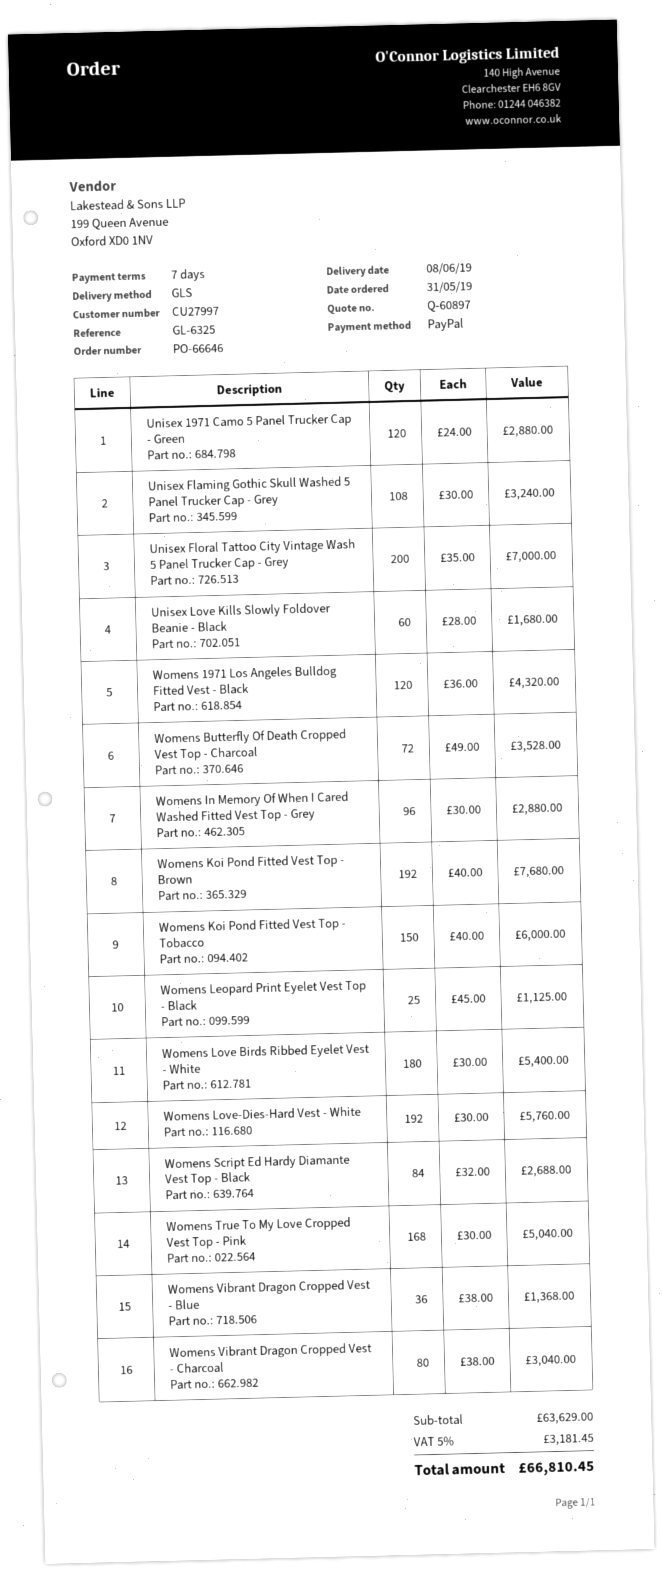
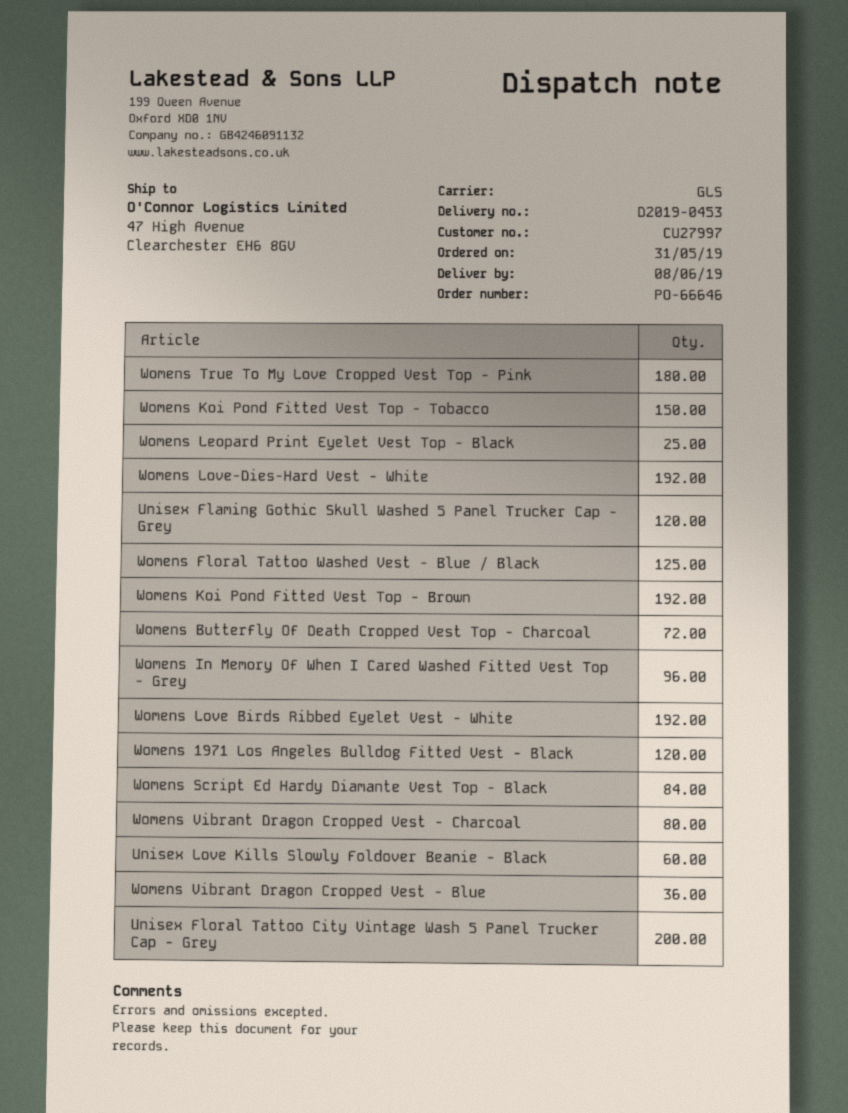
Unisex 1971 Camo 5 Panel Trucker Cap - Green: 120 -> none
Unisex Flaming Gothic Skull Washed 5 Panel Trucker Cap - Grey: 108 -> 120
Womens Love Birds Ribbed Eyelet Vest - White: 180 -> 192
Womens True To My Love Cropped Vest Top - Pink: 168 -> 180
Womens Floral Tattoo Washed Vest - Blue / Black: none -> 125

